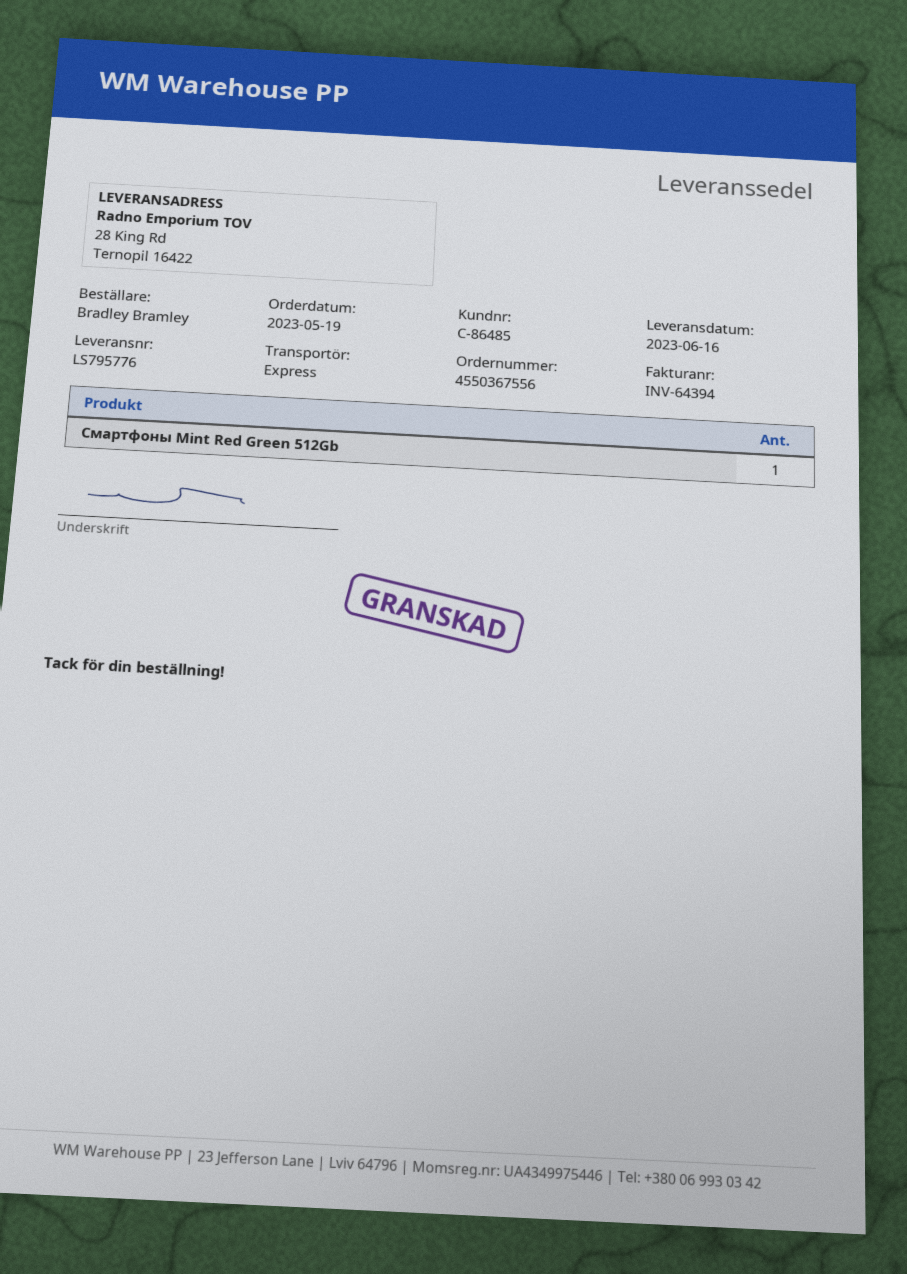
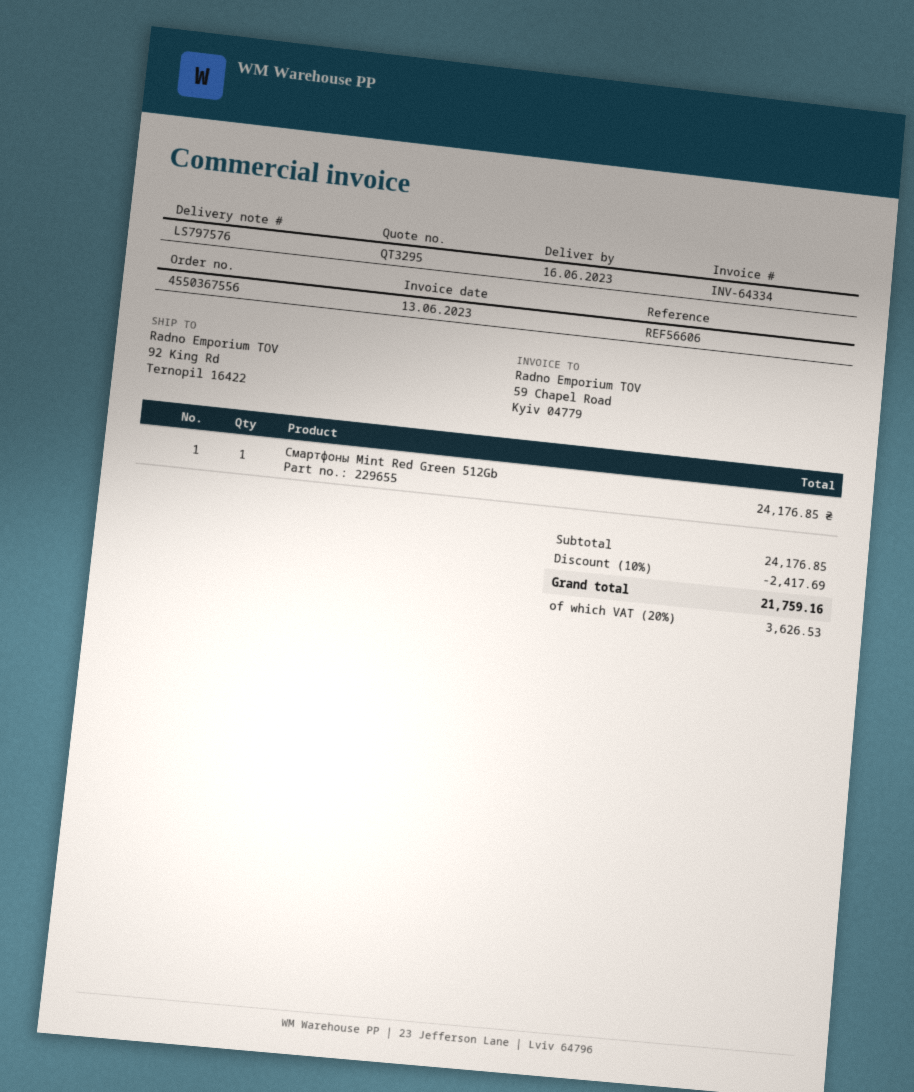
delivery note number: LS795776 -> LS797576
invoice number: INV-64394 -> INV-64334
ship to: 28 King Rd, Ternopil 16422 -> 92 King Rd, Ternopil 16422

